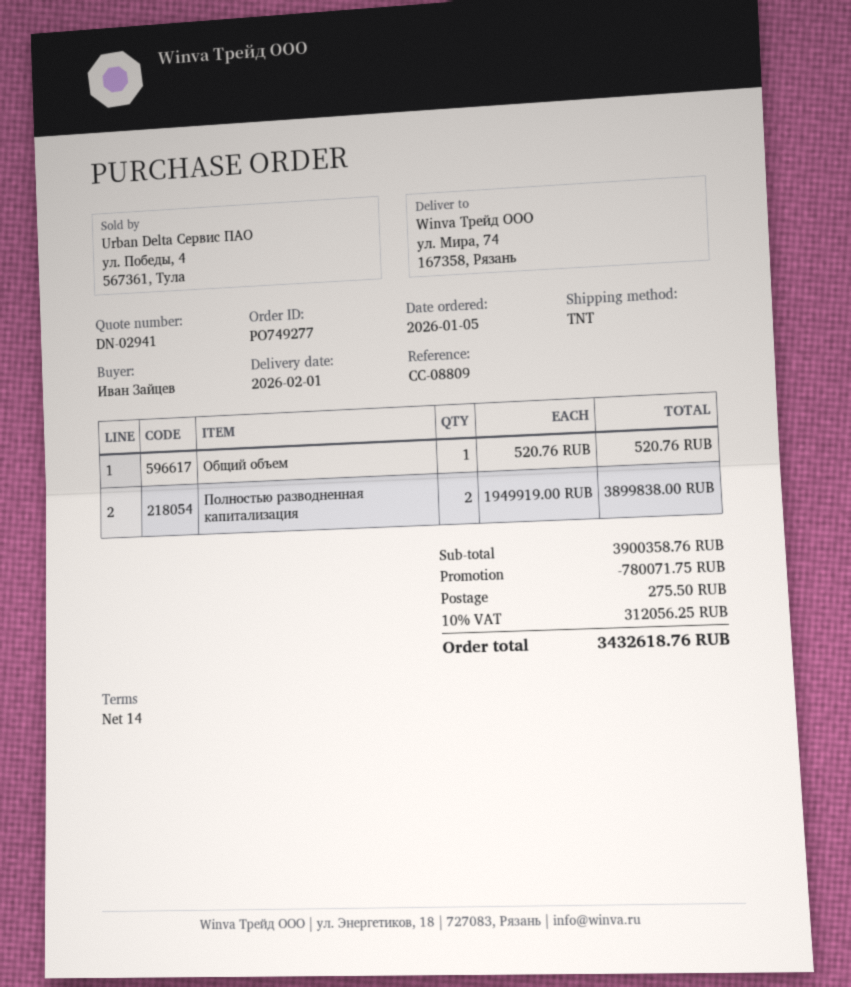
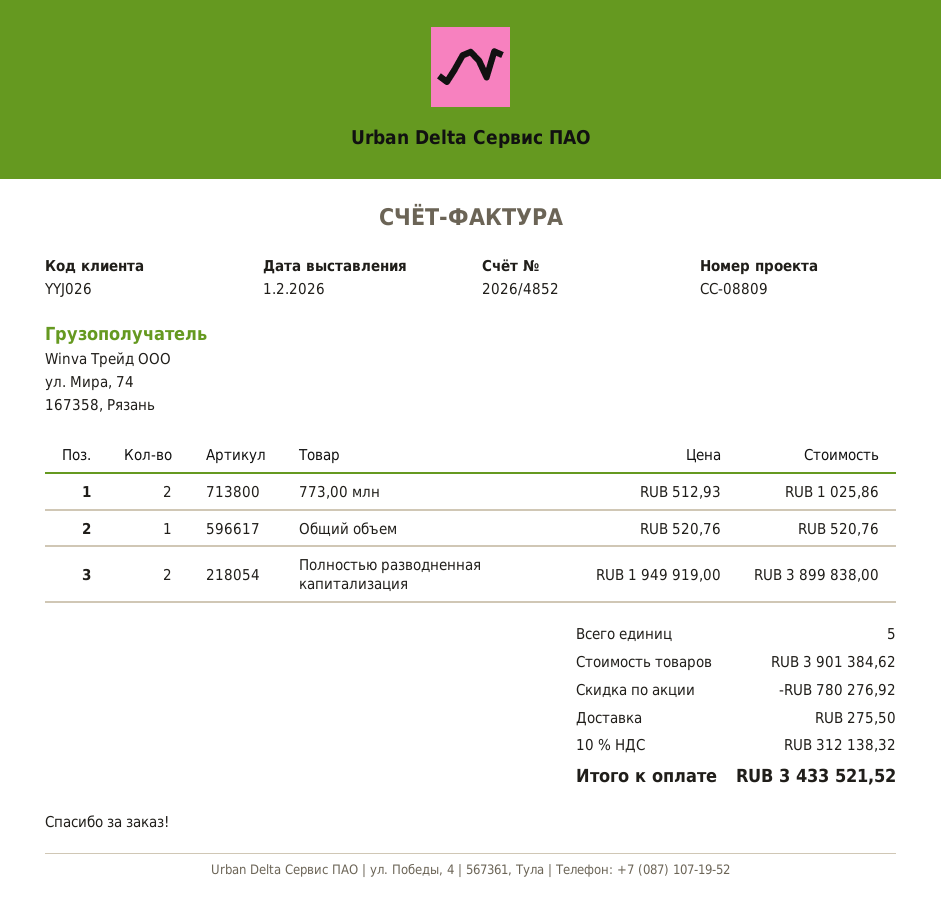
773,00 млн: none -> 2 x 512.93 = 1025.86
subtotal: 3900358.76 -> 3901384.62
discount: 780071.75 -> 780276.92
tax: 10% = 312056.25 -> 10% = 312138.32
total: 3432618.76 -> 3433521.52

